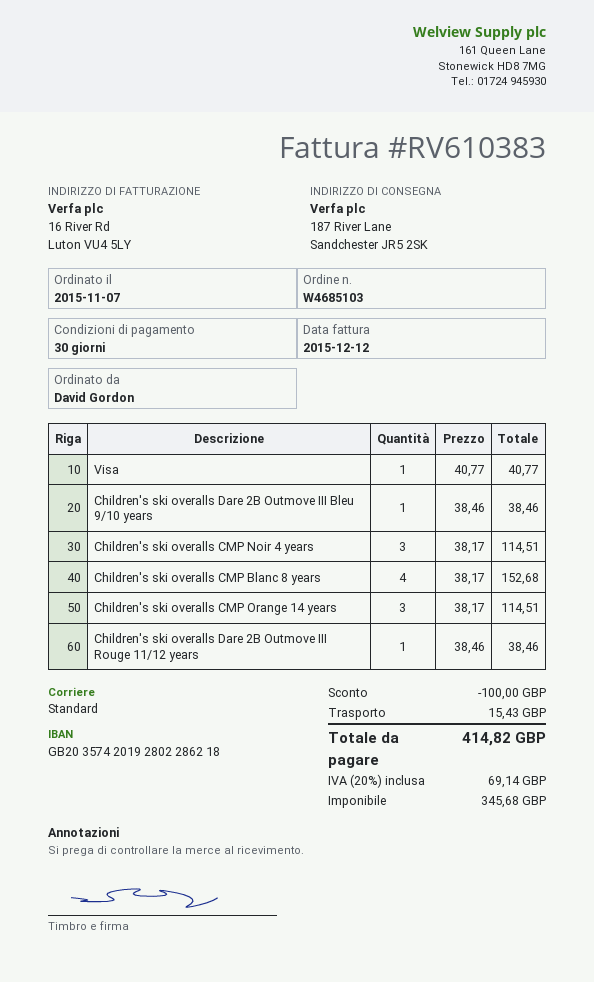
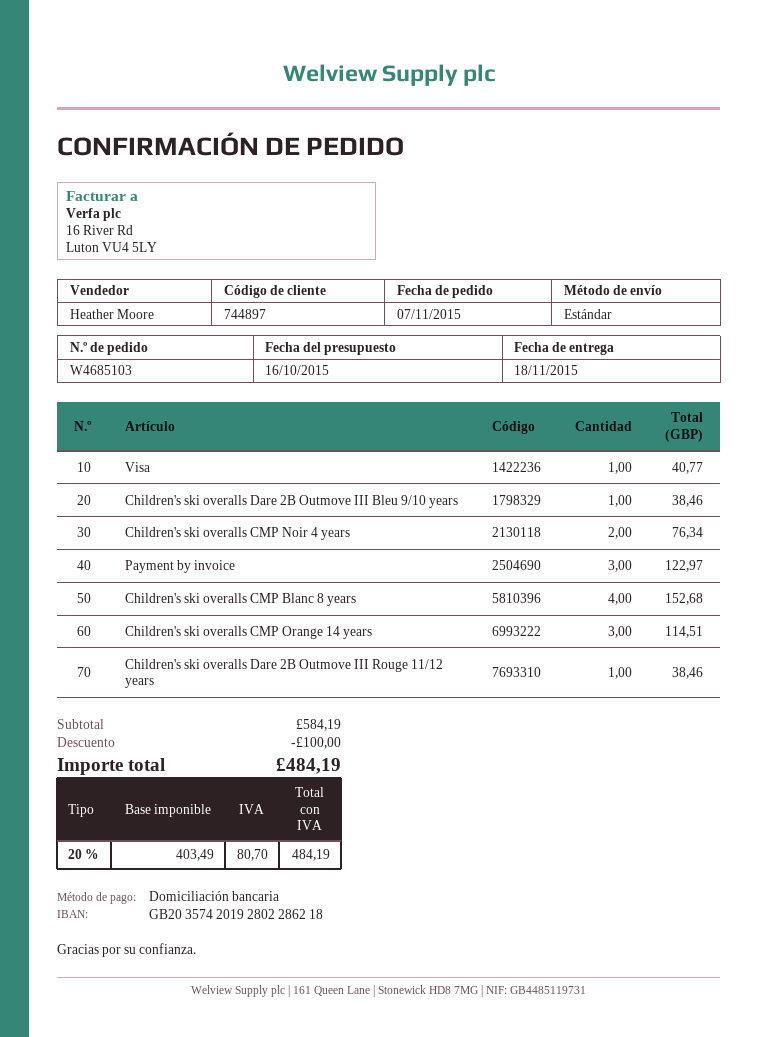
Children's ski overalls CMP Noir 4 years: 3 for 114.51 -> 2 for 76.34
Payment by invoice: none -> 3 for 122.97
shipping: 15.43 -> none
net: 345.68 -> 403.49
tax: 20% = 69.14 -> 20% = 80.70
total: 414.82 -> 484.19

